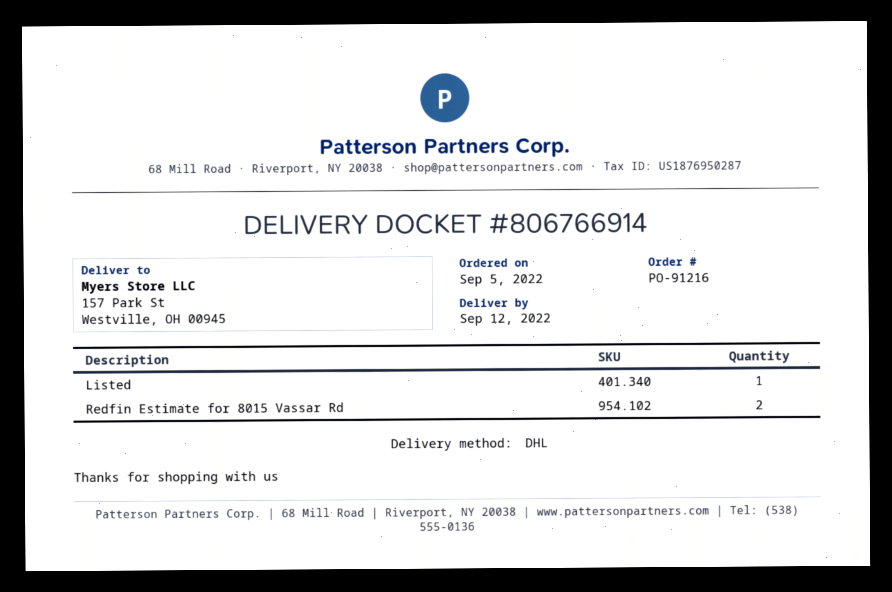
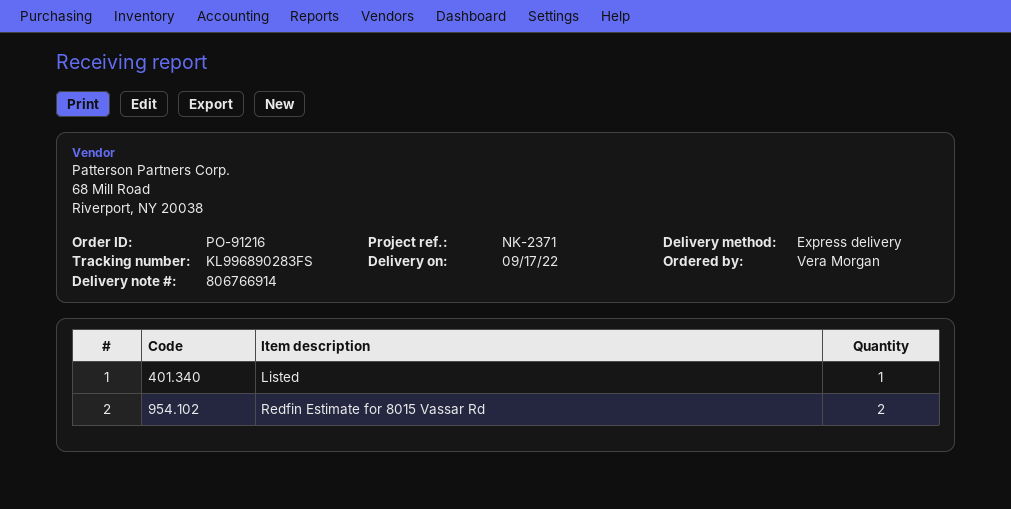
delivery date: 2022-09-12 -> 2022-09-17
shipping method: DHL -> express

